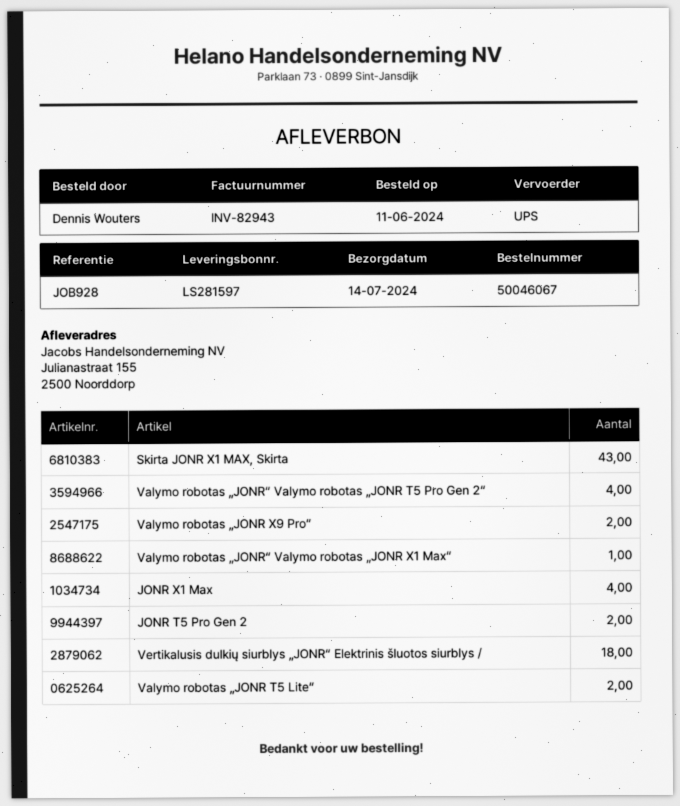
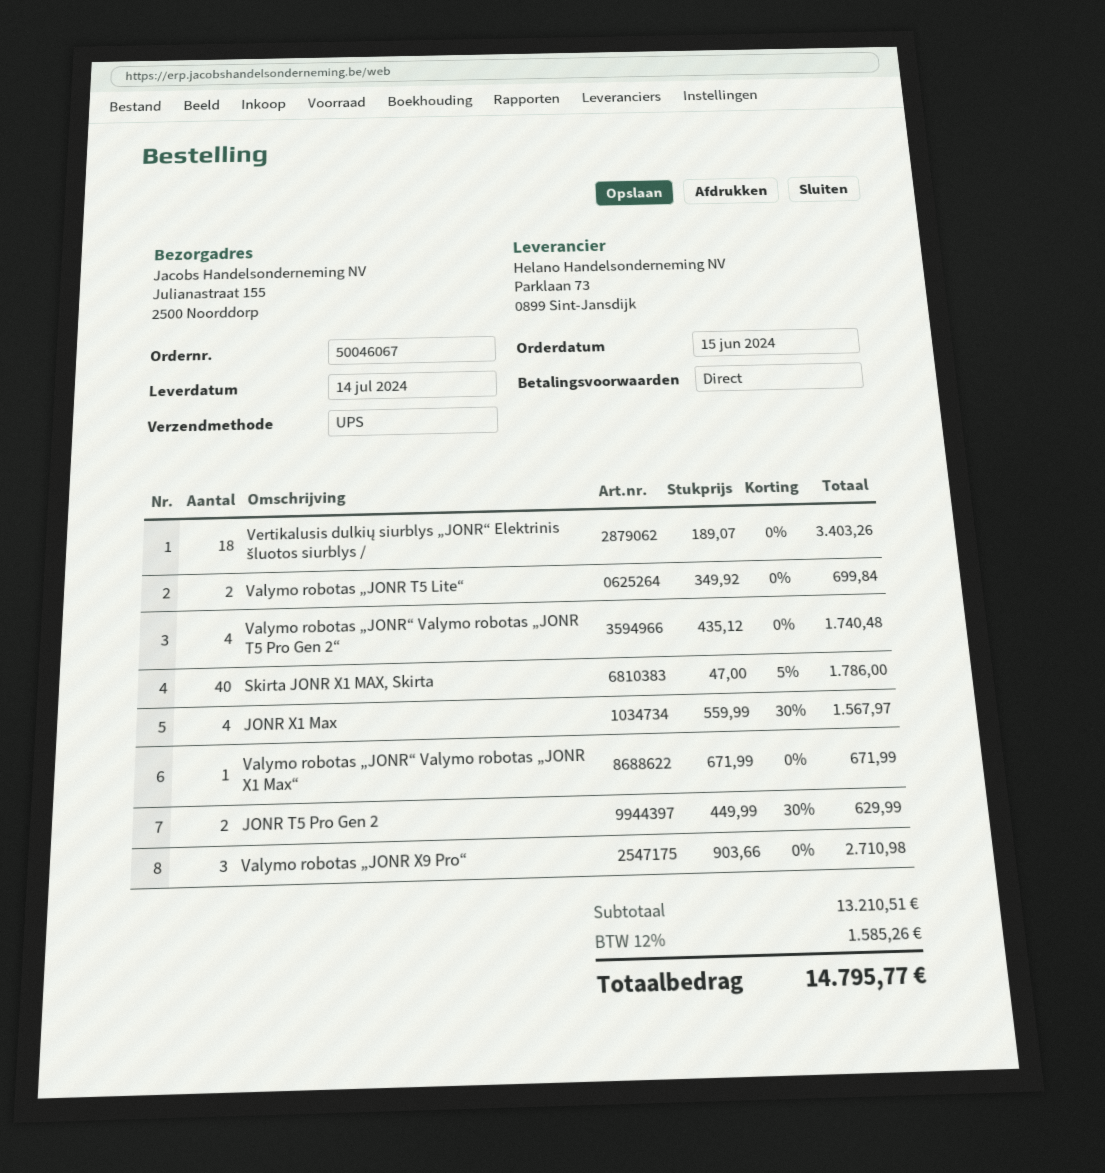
order date: 2024-06-11 -> 2024-06-15
Skirta JONR X1 MAX, Skirta: 43 -> 40
Valymo robotas „JONR X9 Pro“: 2 -> 3

